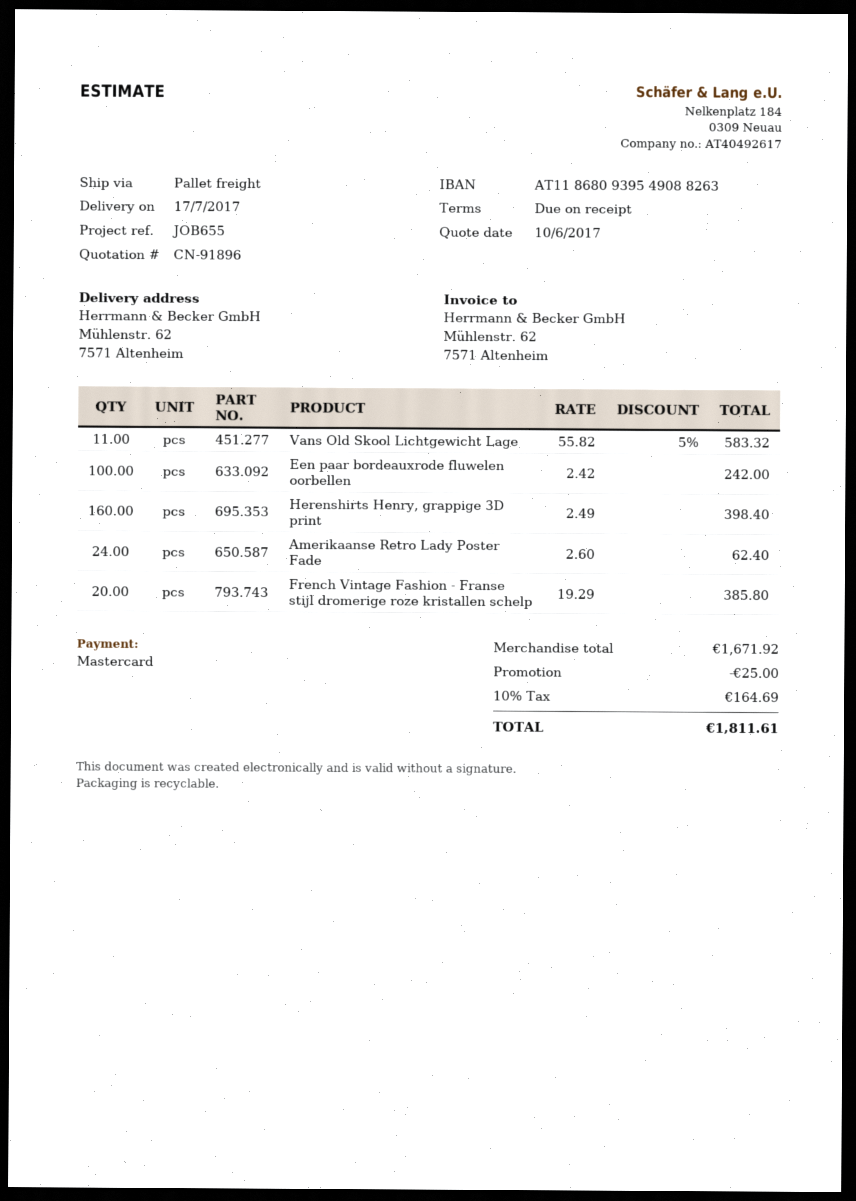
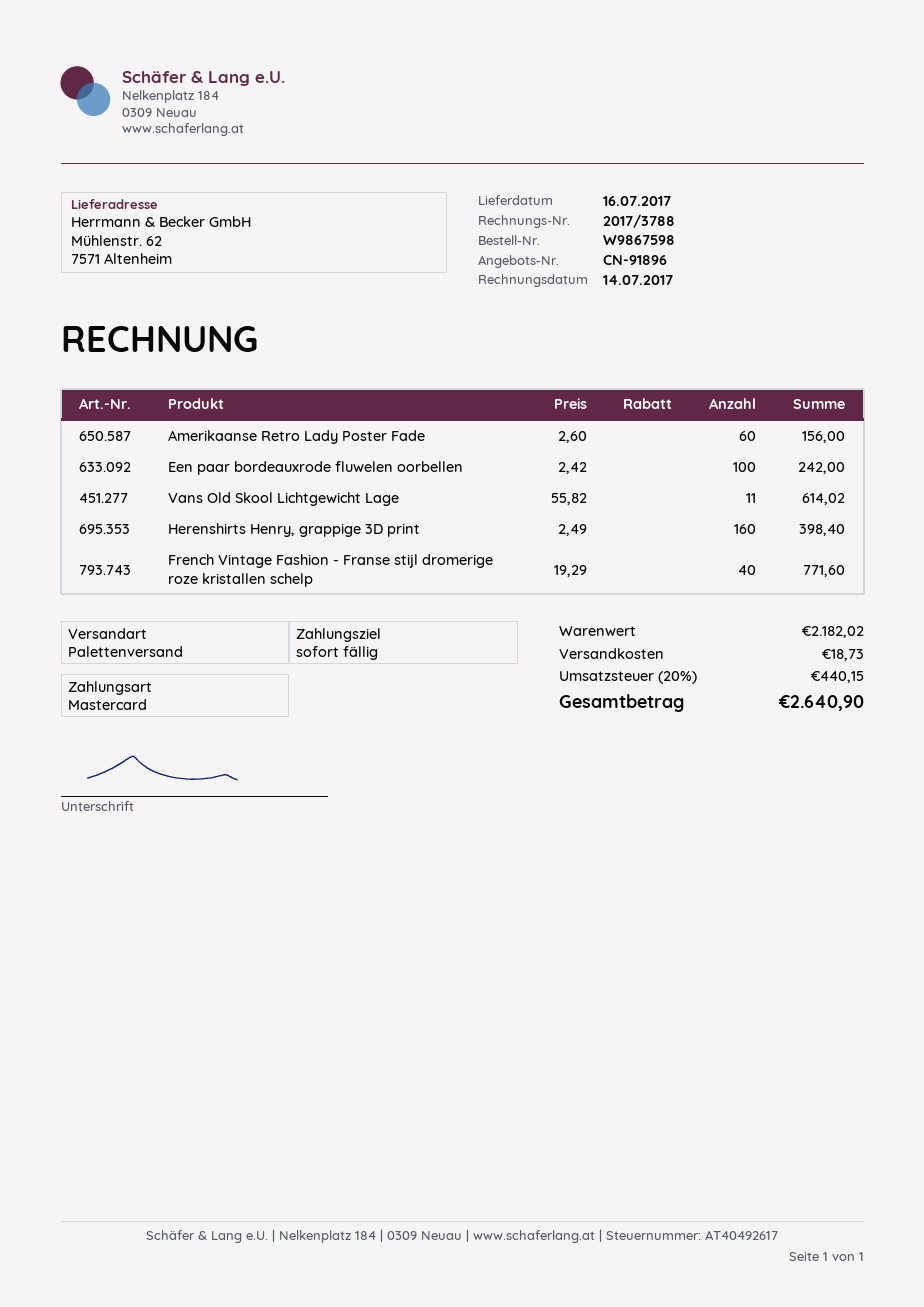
delivery date: 2017-07-17 -> 2017-07-16
Vans Old Skool Lichtgewicht Lage: 11 x 55.82 - 5% = 583.32 -> 11 x 55.82 = 614.02
Amerikaanse Retro Lady Poster Fade: 24 x 2.60 = 62.40 -> 60 x 2.60 = 156.00
French Vintage Fashion - Franse stijl dromerige roze kristallen schelp: 20 x 19.29 = 385.80 -> 40 x 19.29 = 771.60
subtotal: 1671.92 -> 2182.02
discount: 25.00 -> none
shipping: none -> 18.73
tax: 10% = 164.69 -> 20% = 440.15
total: 1811.61 -> 2640.90

